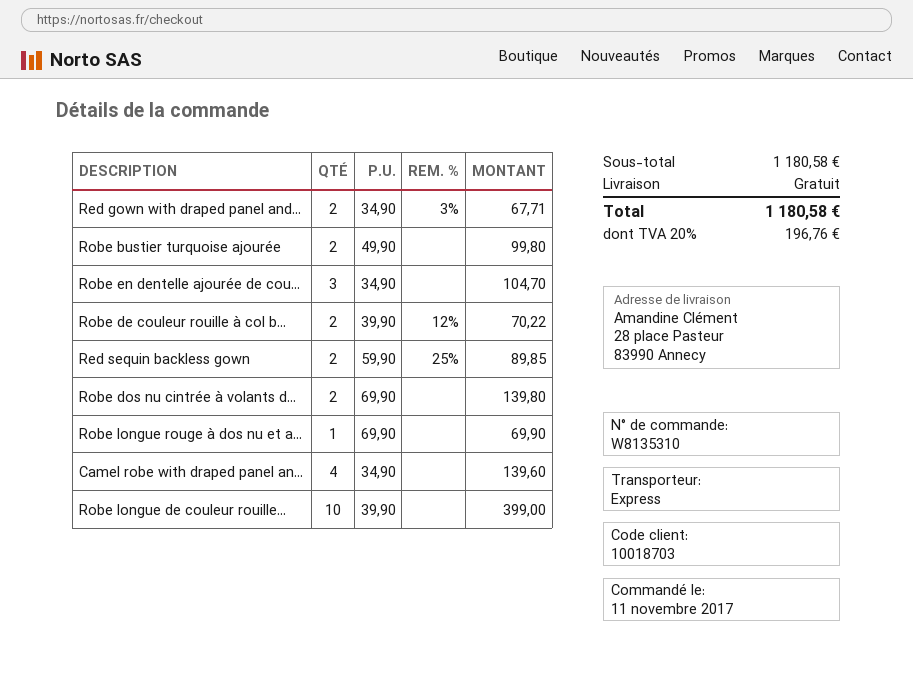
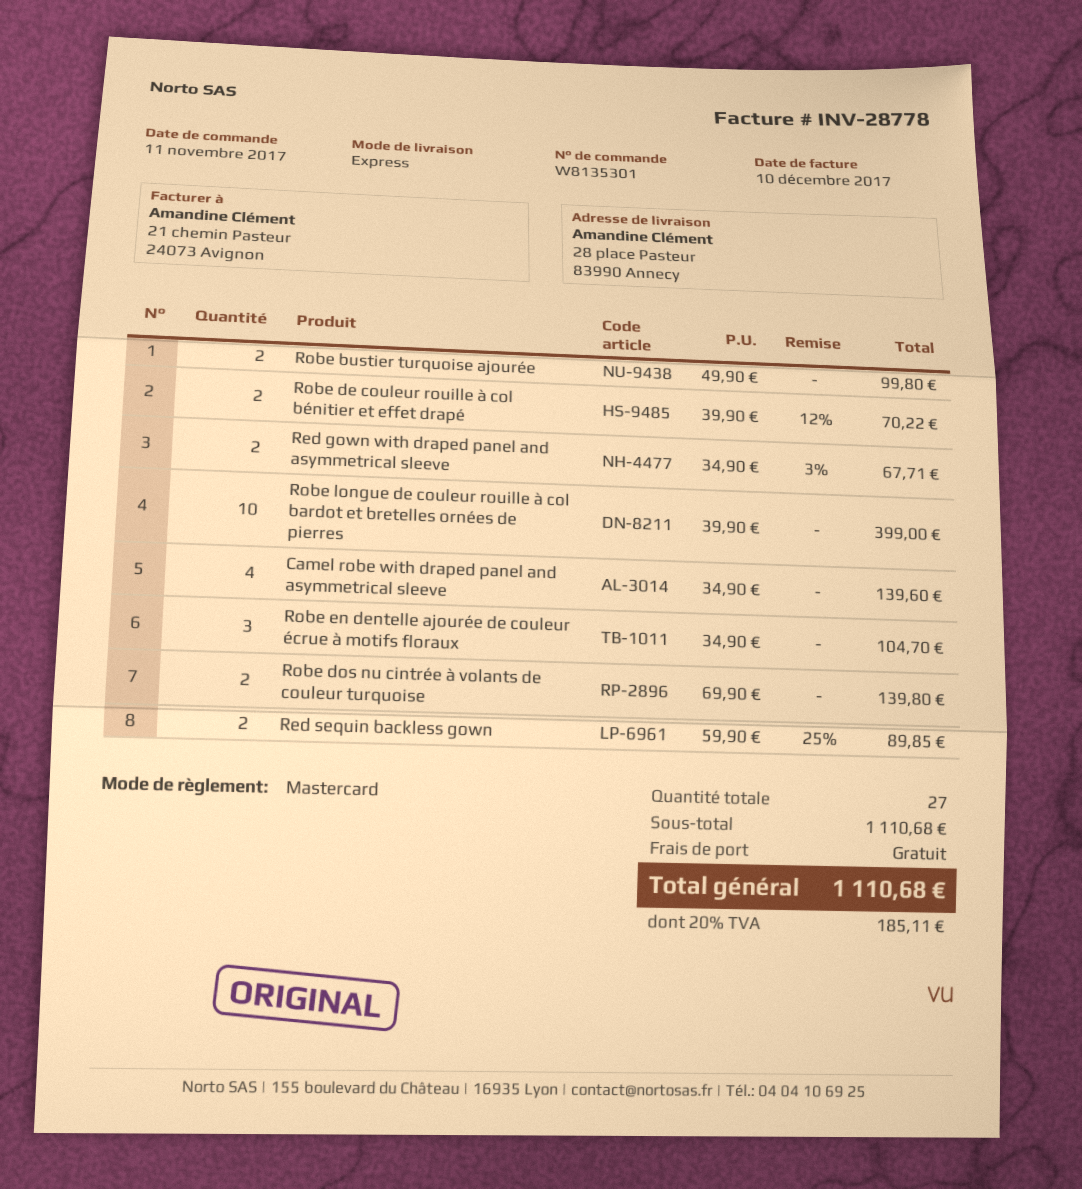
order number: W8135310 -> W8135301
Robe longue rouge à dos nu et a...: 1 x 69.90 = 69.90 -> none
subtotal: 1180.58 -> 1110.68
tax: 20% = 196.76 -> 20% = 185.11
total: 1180.58 -> 1110.68

